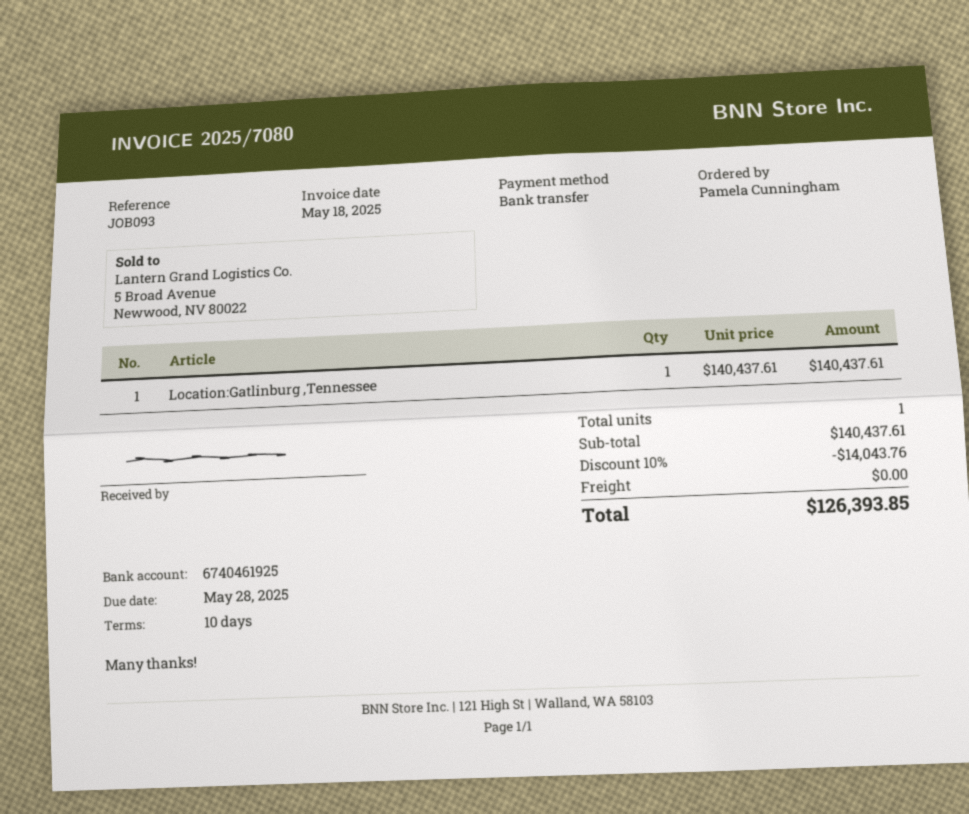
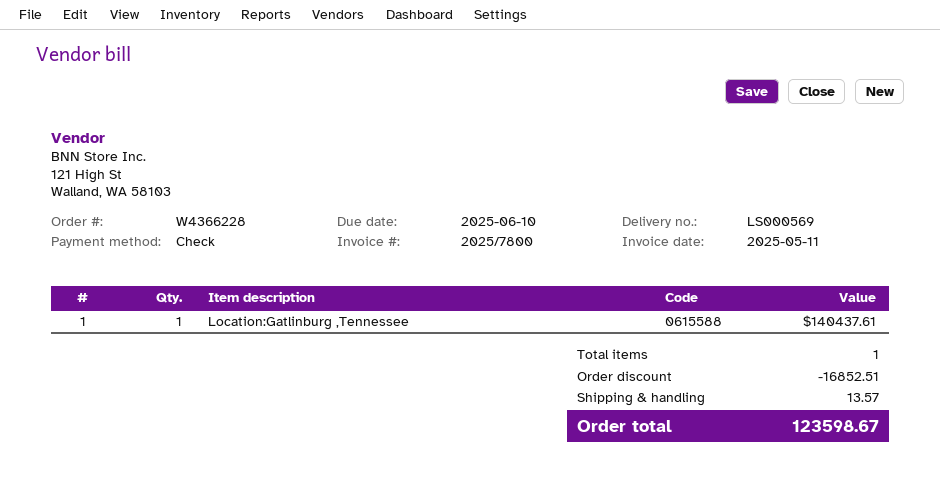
invoice number: 2025/7080 -> 2025/7800
invoice date: 2025-05-18 -> 2025-05-11
due date: 2025-05-28 -> 2025-06-10
payment method: bank transfer -> cheque
discount: 14043.76 -> 16852.51
shipping: 0.00 -> 13.57
total: 126393.85 -> 123598.67

